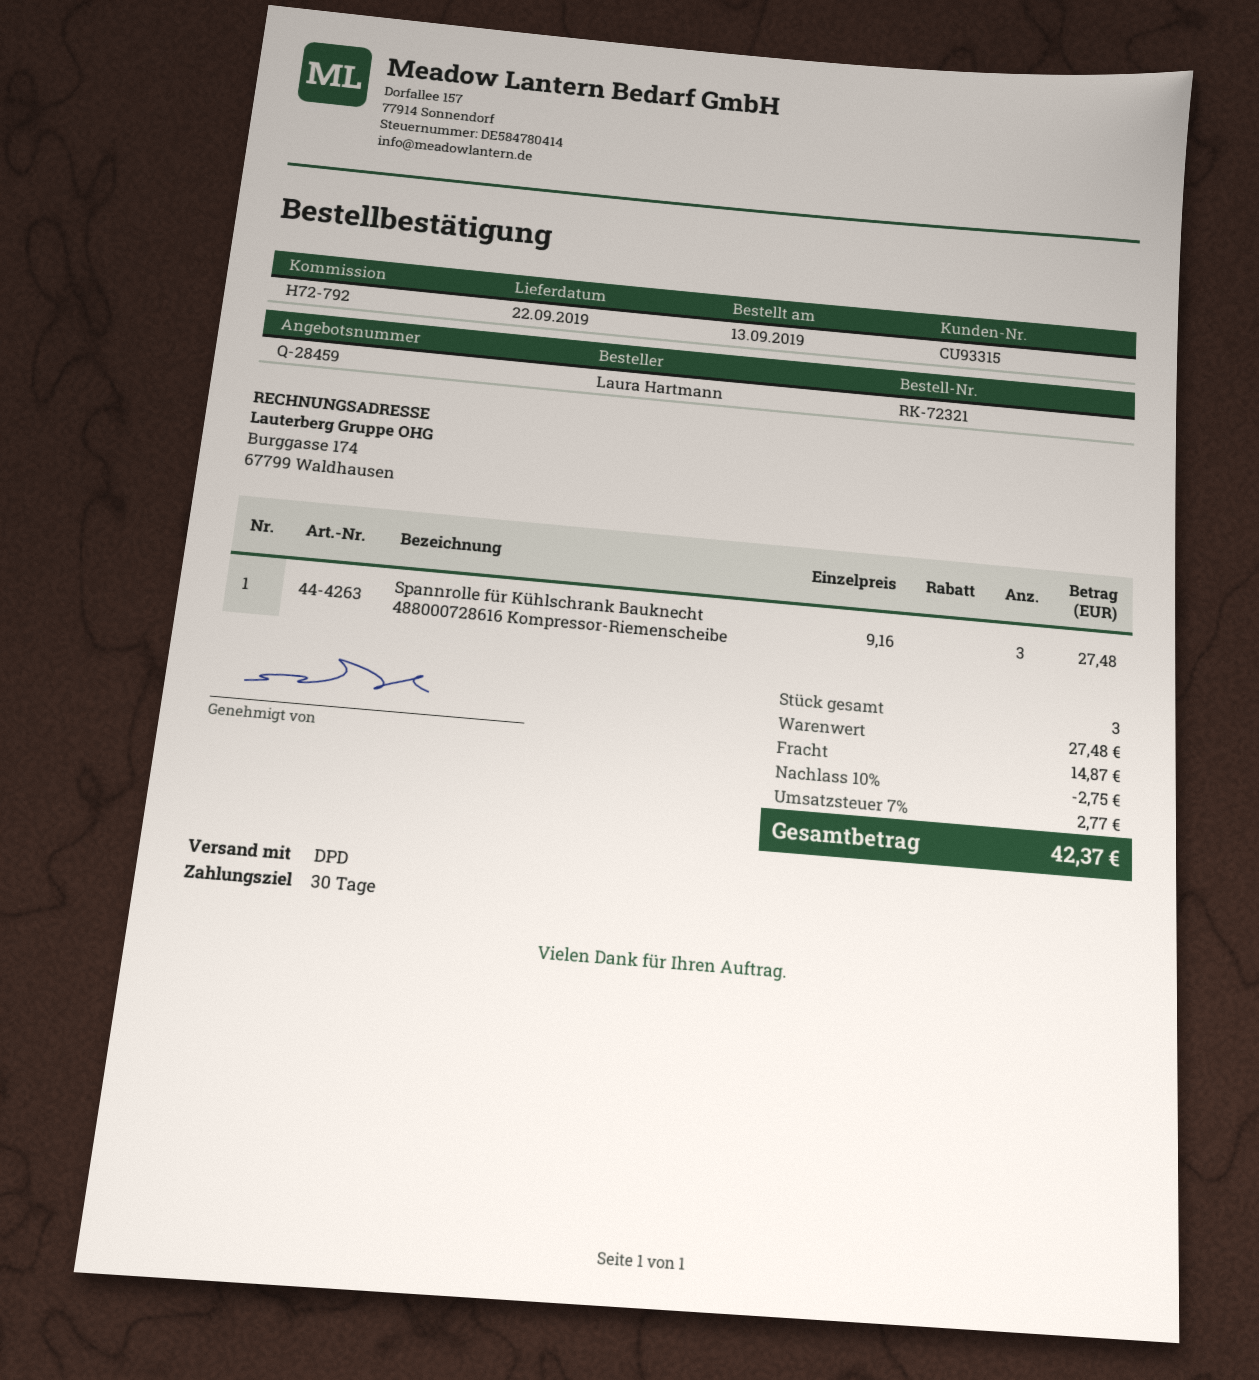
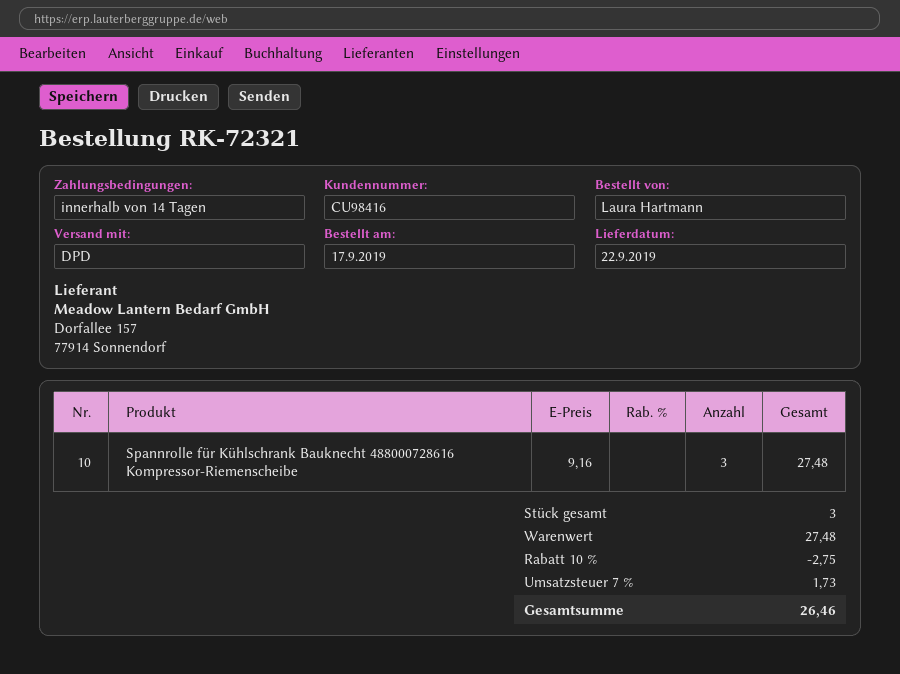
order date: 2019-09-13 -> 2019-09-17
payment terms: 30 days -> 14 days
customer number: CU93315 -> CU98416
shipping: 14.87 -> none
tax: 7% = 2.77 -> 7% = 1.73
total: 42.37 -> 26.46

